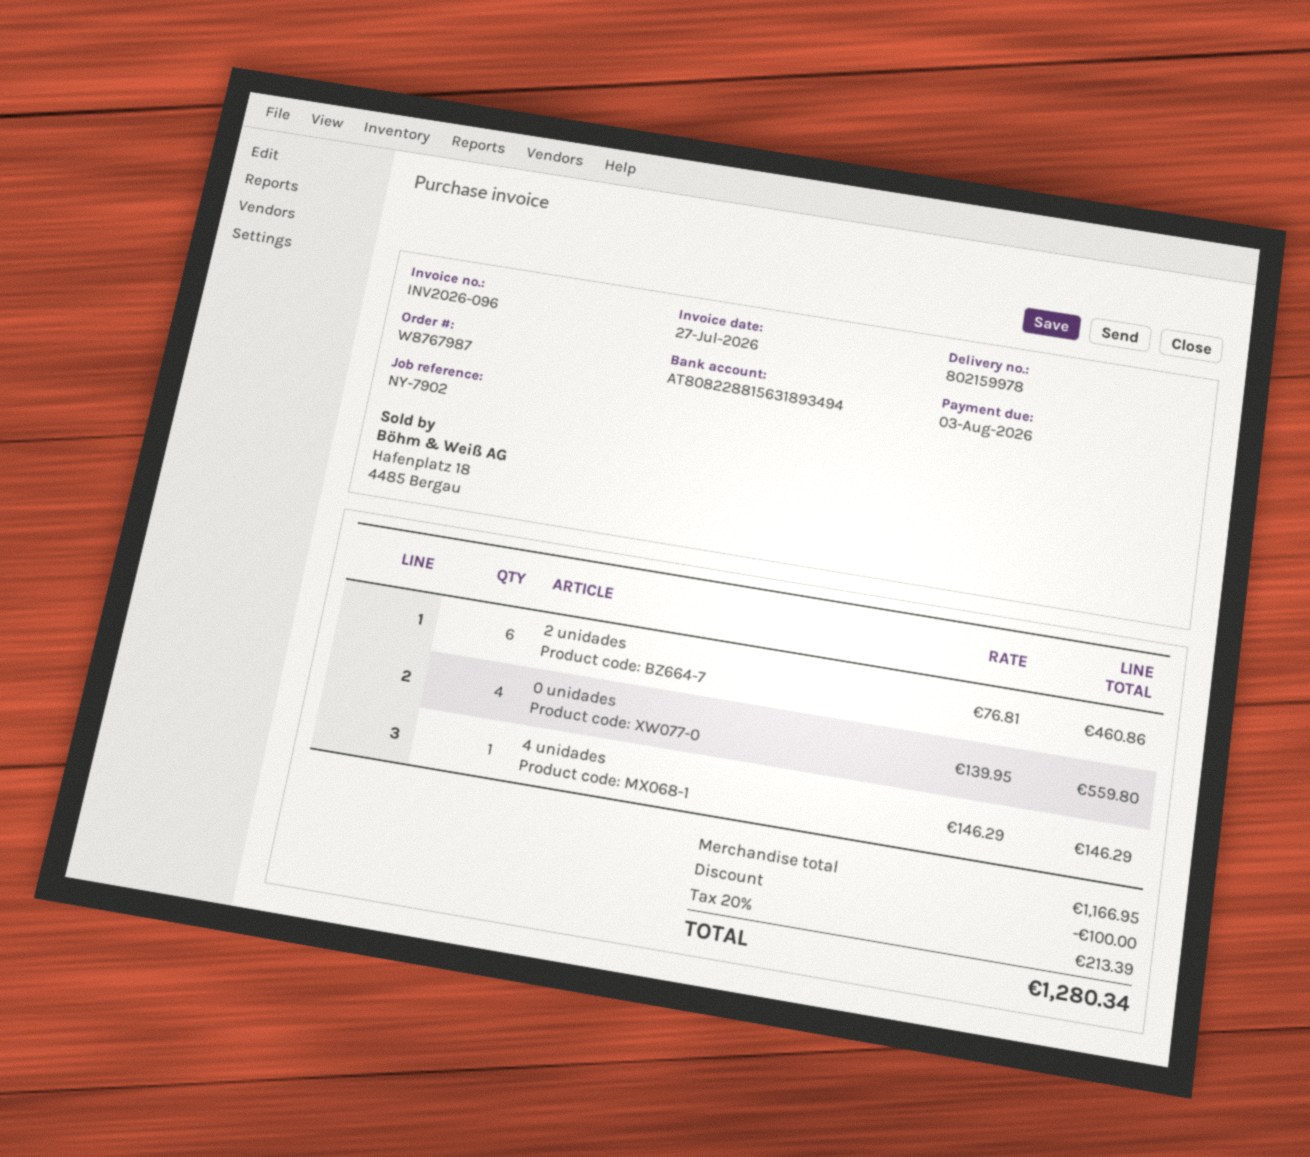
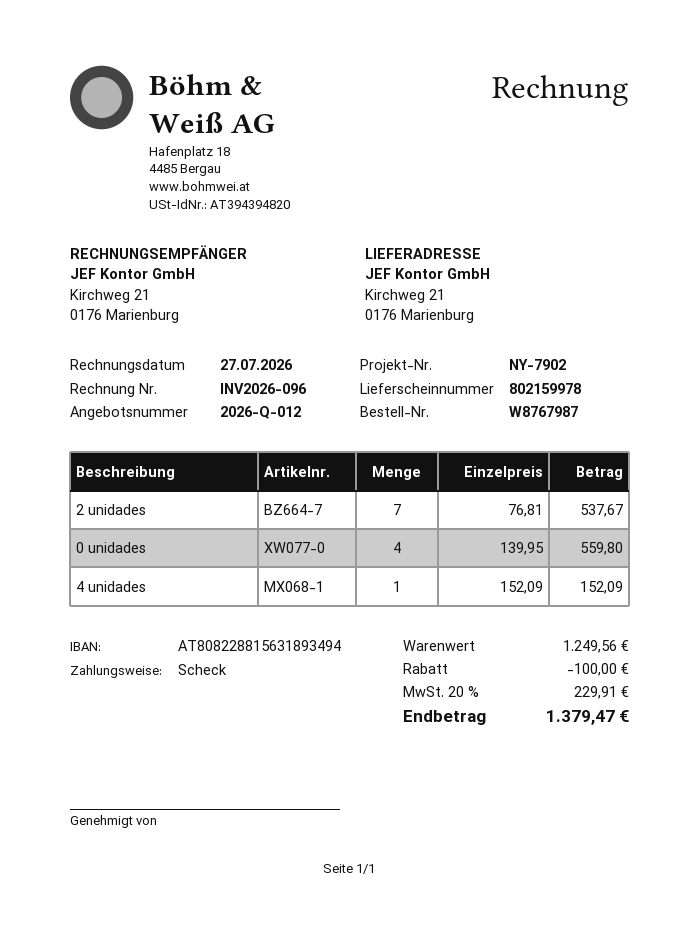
2 unidades: 6 x 76.81 = 460.86 -> 7 x 76.81 = 537.67
4 unidades: 1 x 146.29 = 146.29 -> 1 x 152.09 = 152.09
subtotal: 1166.95 -> 1249.56
tax: 20% = 213.39 -> 20% = 229.91
total: 1280.34 -> 1379.47

